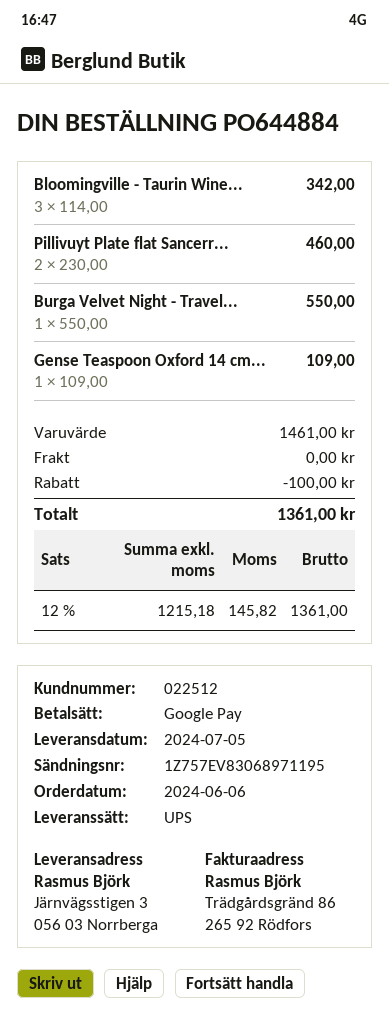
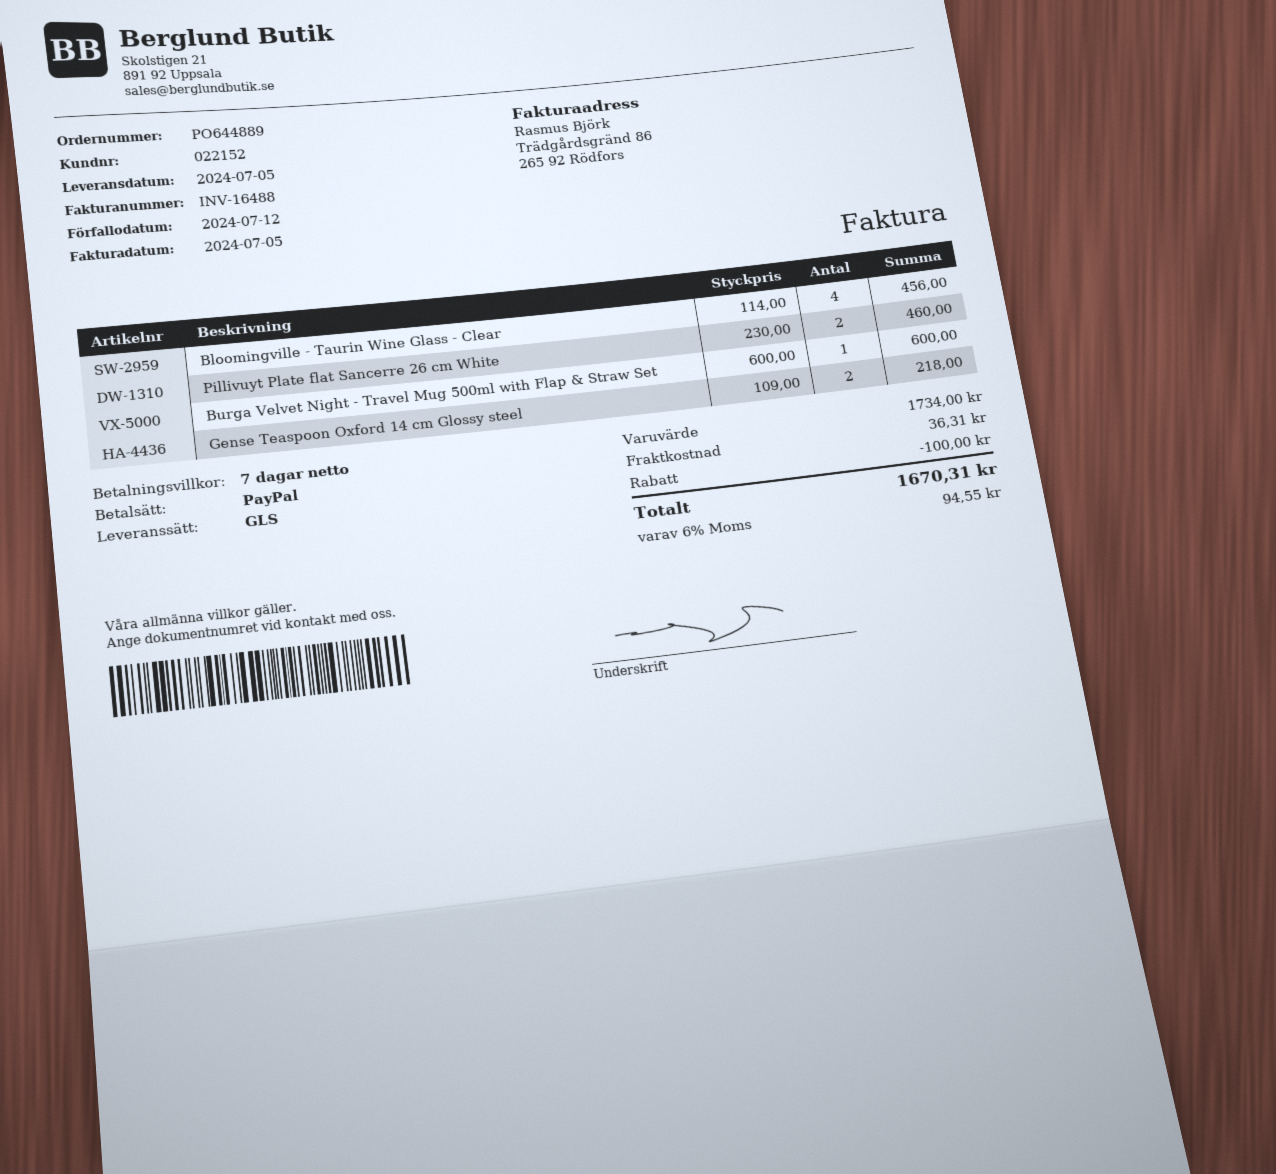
order number: PO644884 -> PO644889
customer number: 022512 -> 022152
payment method: Google Pay -> PayPal
shipping method: UPS -> GLS
Bloomingville - Taurin Wine...: 3 x 114.00 = 342.00 -> 4 x 114.00 = 456.00
Burga Velvet Night - Travel...: 1 x 550.00 = 550.00 -> 1 x 600.00 = 600.00
Gense Teaspoon Oxford 14 cm...: 1 x 109.00 = 109.00 -> 2 x 109.00 = 218.00
subtotal: 1461.00 -> 1734.00
shipping: 0.00 -> 36.31
tax: 12% = 145.82 -> 6% = 94.55
total: 1361.00 -> 1670.31

